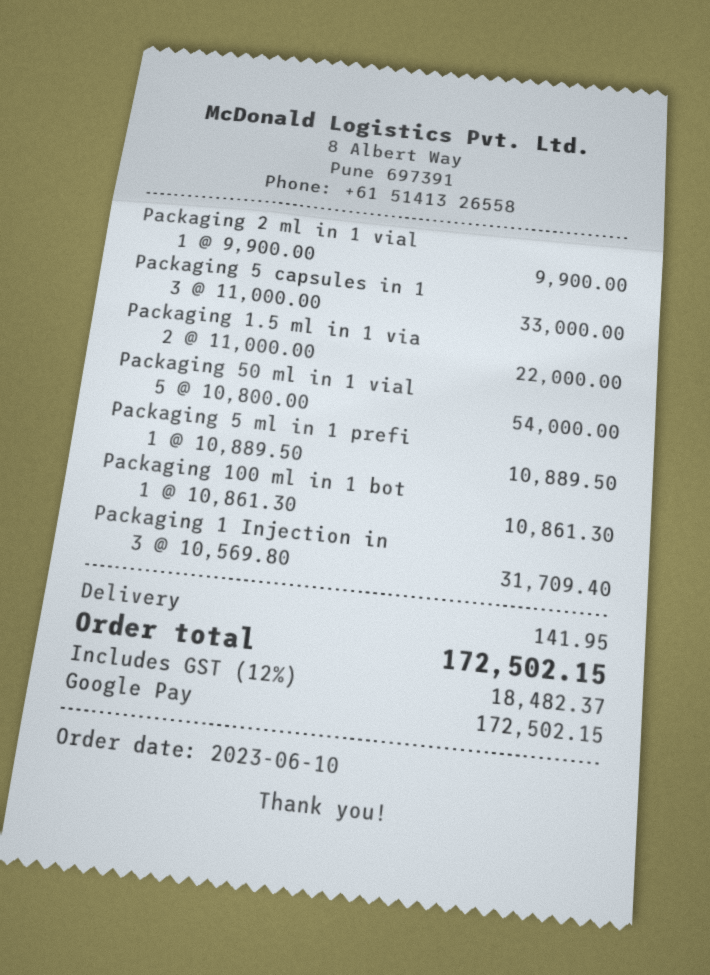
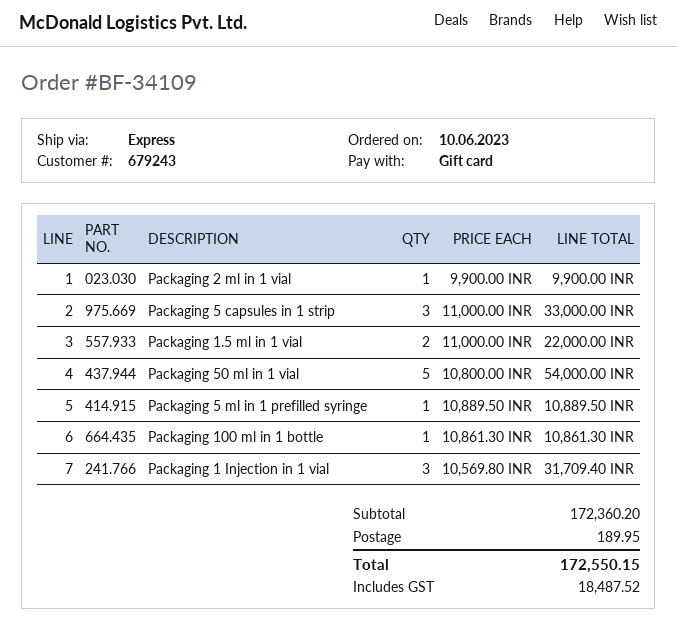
payment method: Google Pay -> gift card
shipping: 141.95 -> 189.95
tax: 18482.37 -> 18487.52
total: 172502.15 -> 172550.15

